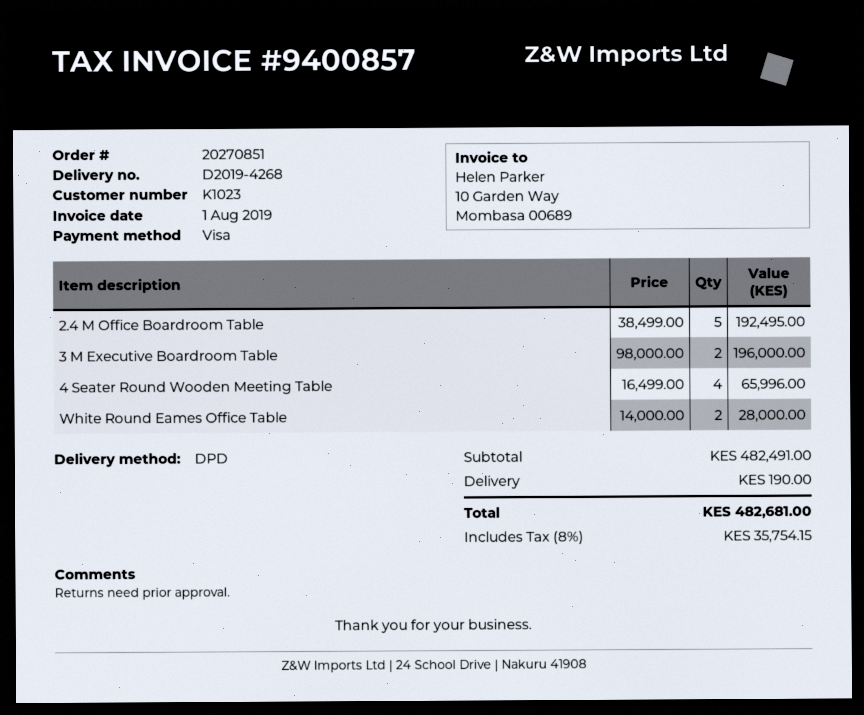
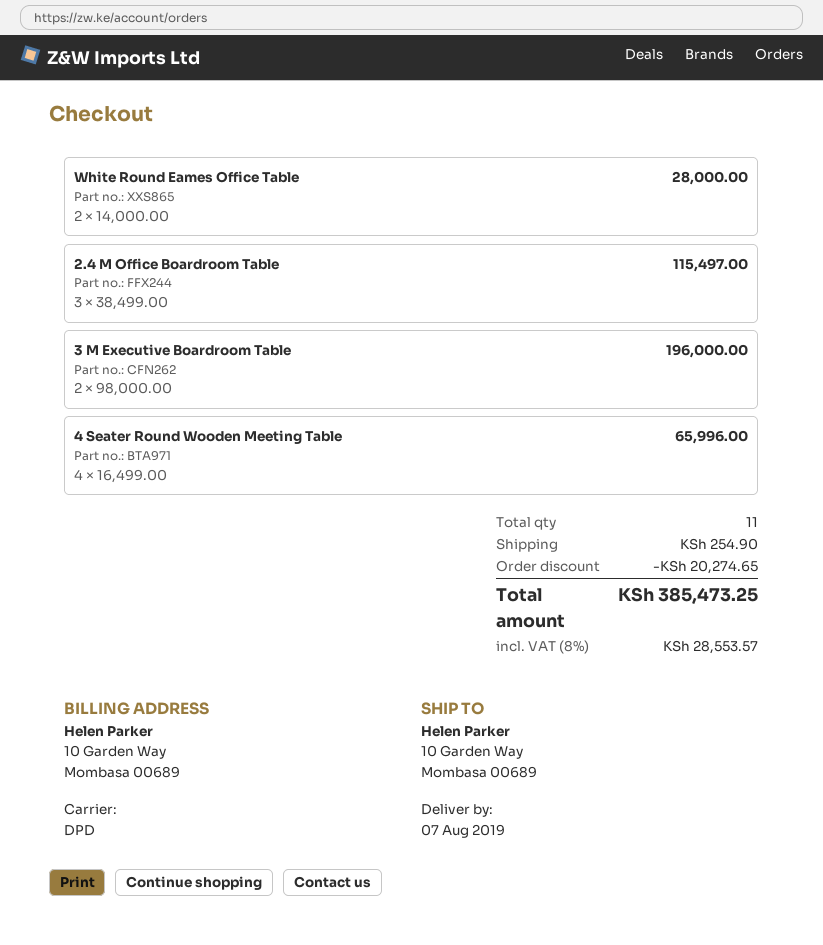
2.4 M Office Boardroom Table: 5 x 38499.00 = 192495.00 -> 3 x 38499.00 = 115497.00
discount: none -> 20274.65
shipping: 190.00 -> 254.90
tax: 8% = 35754.15 -> 8% = 28553.57
total: 482681.00 -> 385473.25

